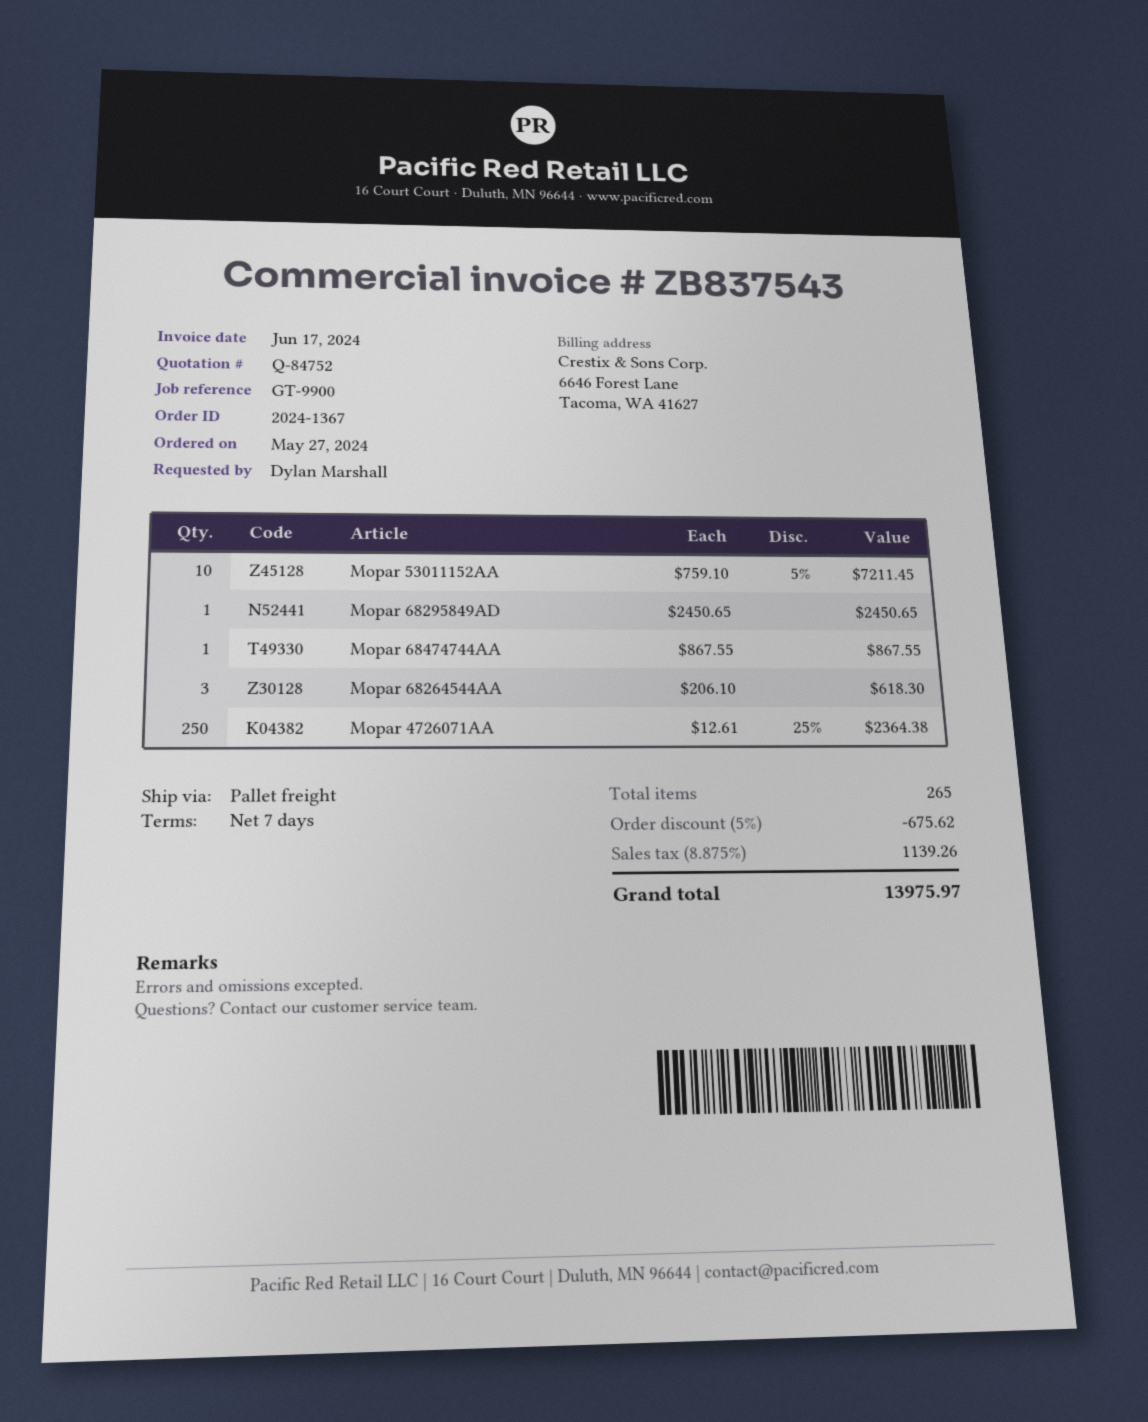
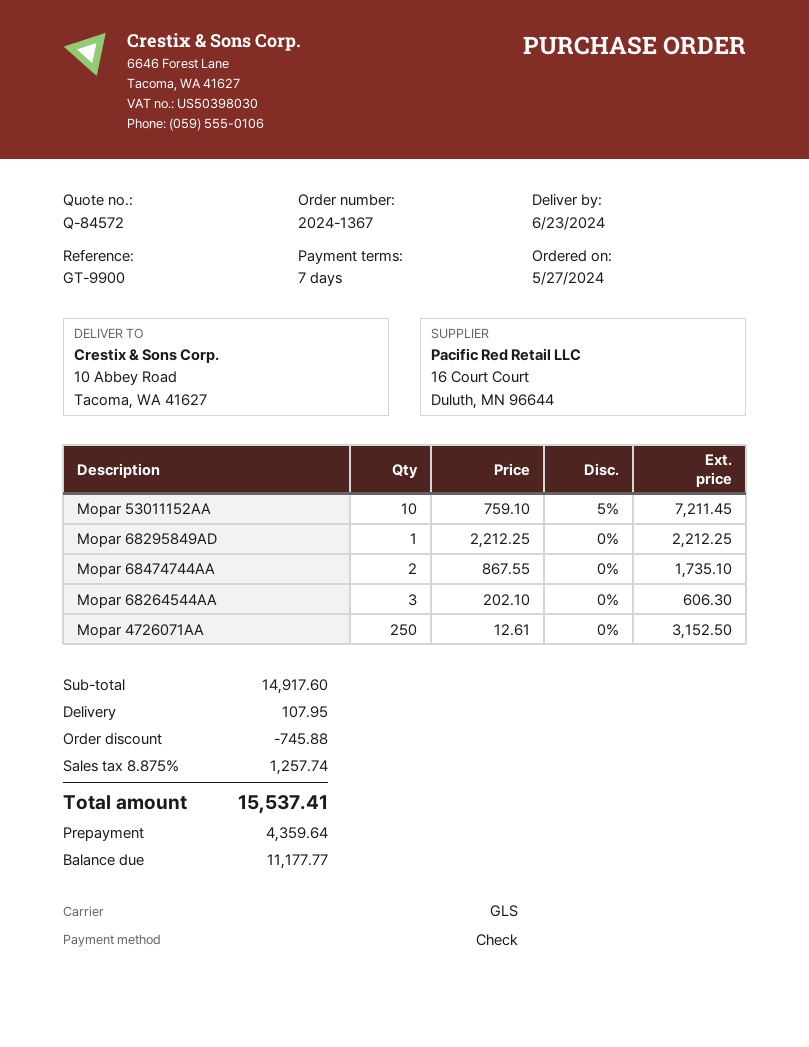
quote number: Q-84752 -> Q-84572
shipping method: pallet freight -> GLS
Mopar 68295849AD: 1 x 2450.65 = 2450.65 -> 1 x 2212.25 = 2212.25
Mopar 68474744AA: 1 x 867.55 = 867.55 -> 2 x 867.55 = 1735.10
Mopar 68264544AA: 3 x 206.10 = 618.30 -> 3 x 202.10 = 606.30
Mopar 4726071AA: 250 x 12.61 - 25% = 2364.38 -> 250 x 12.61 = 3152.50
discount: 675.62 -> 745.88
shipping: none -> 107.95
tax: 8.875% = 1139.26 -> 8.875% = 1257.74
total: 13975.97 -> 15537.41

